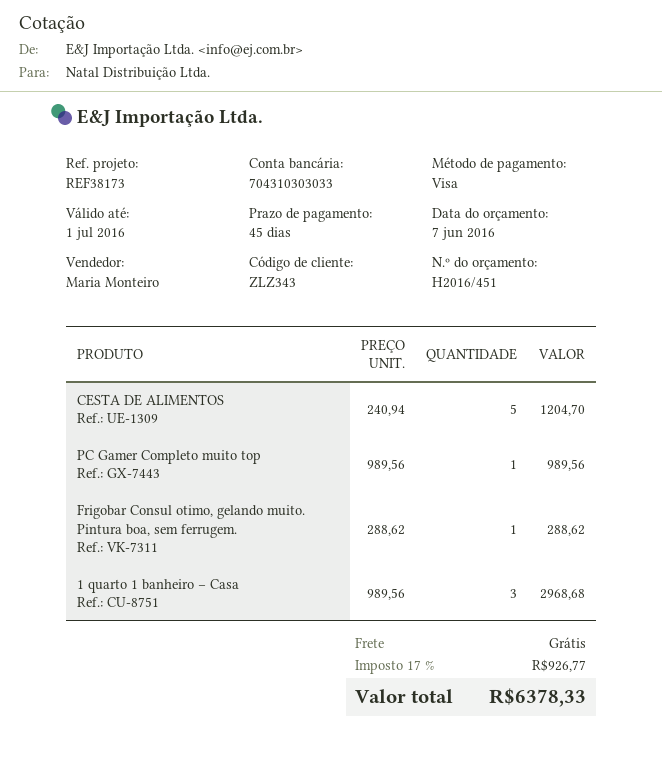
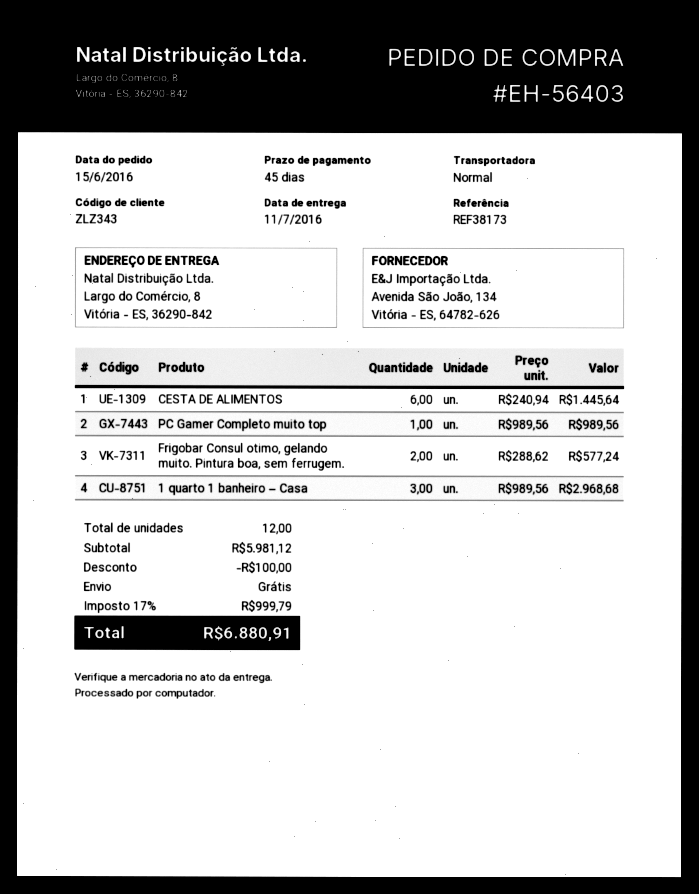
CESTA DE ALIMENTOS: 5 x 240.94 = 1204.70 -> 6 x 240.94 = 1445.64
Frigobar Consul otimo, gelando muito. Pintura boa, sem ferrugem.: 1 x 288.62 = 288.62 -> 2 x 288.62 = 577.24
discount: none -> 100.00
tax: 17% = 926.77 -> 17% = 999.79
total: 6378.33 -> 6880.91

